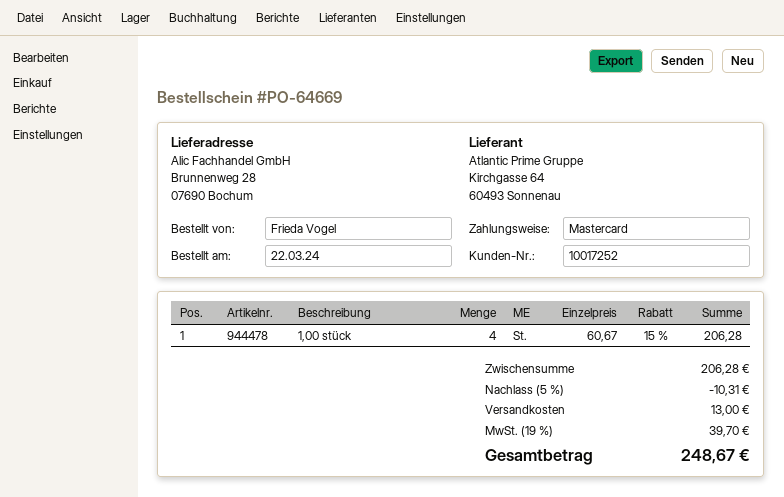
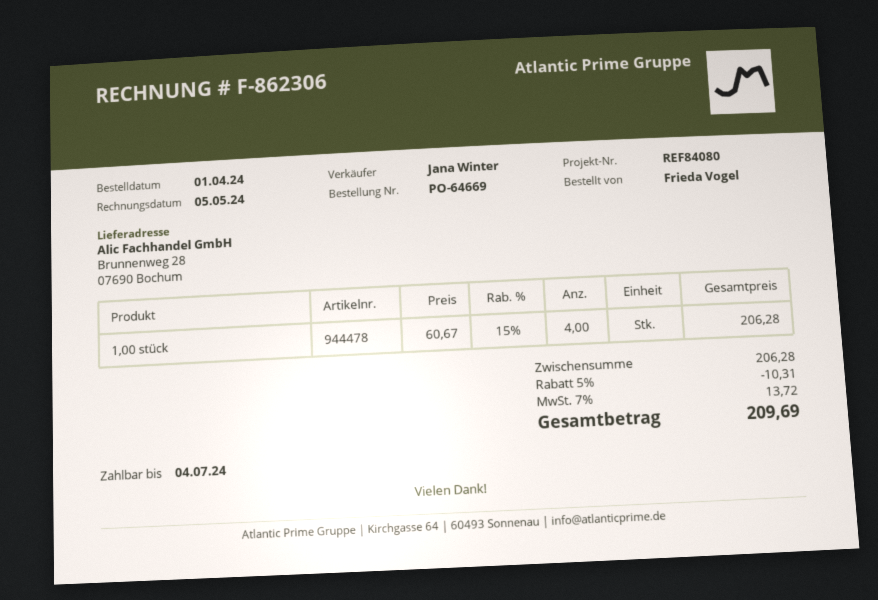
order date: 2024-03-22 -> 2024-04-01
shipping: 13.00 -> none
tax: 19% = 39.70 -> 7% = 13.72
total: 248.67 -> 209.69

